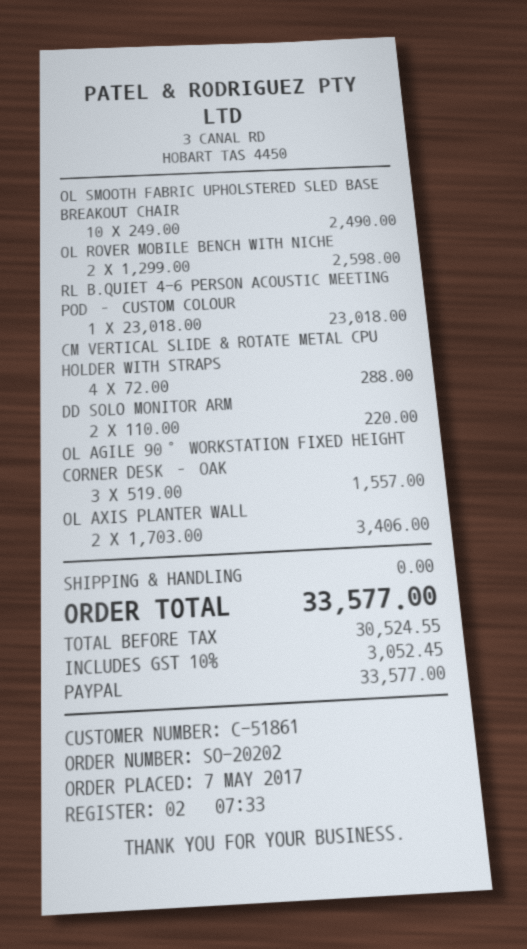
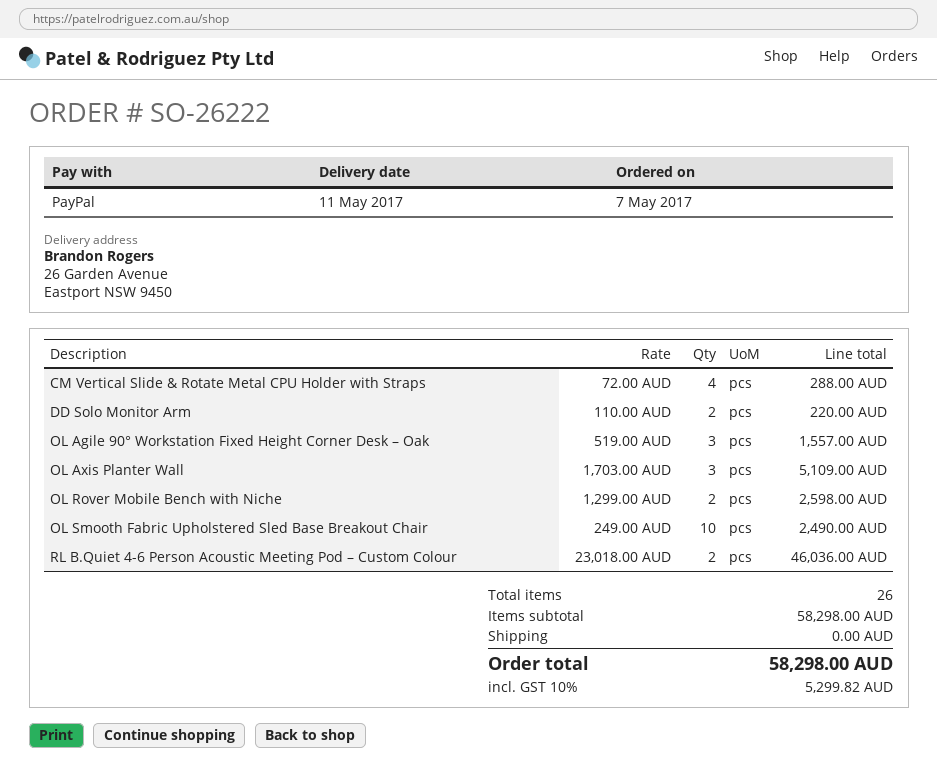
order number: SO-20202 -> SO-26222
RL B.QUIET 4-6 PERSON ACOUSTIC MEETING POD – CUSTOM COLOUR: 1 x 23018.00 = 23018.00 -> 2 x 23018.00 = 46036.00
OL AXIS PLANTER WALL: 2 x 1703.00 = 3406.00 -> 3 x 1703.00 = 5109.00
tax: 10% = 3052.45 -> 10% = 5299.82
total: 33577.00 -> 58298.00

